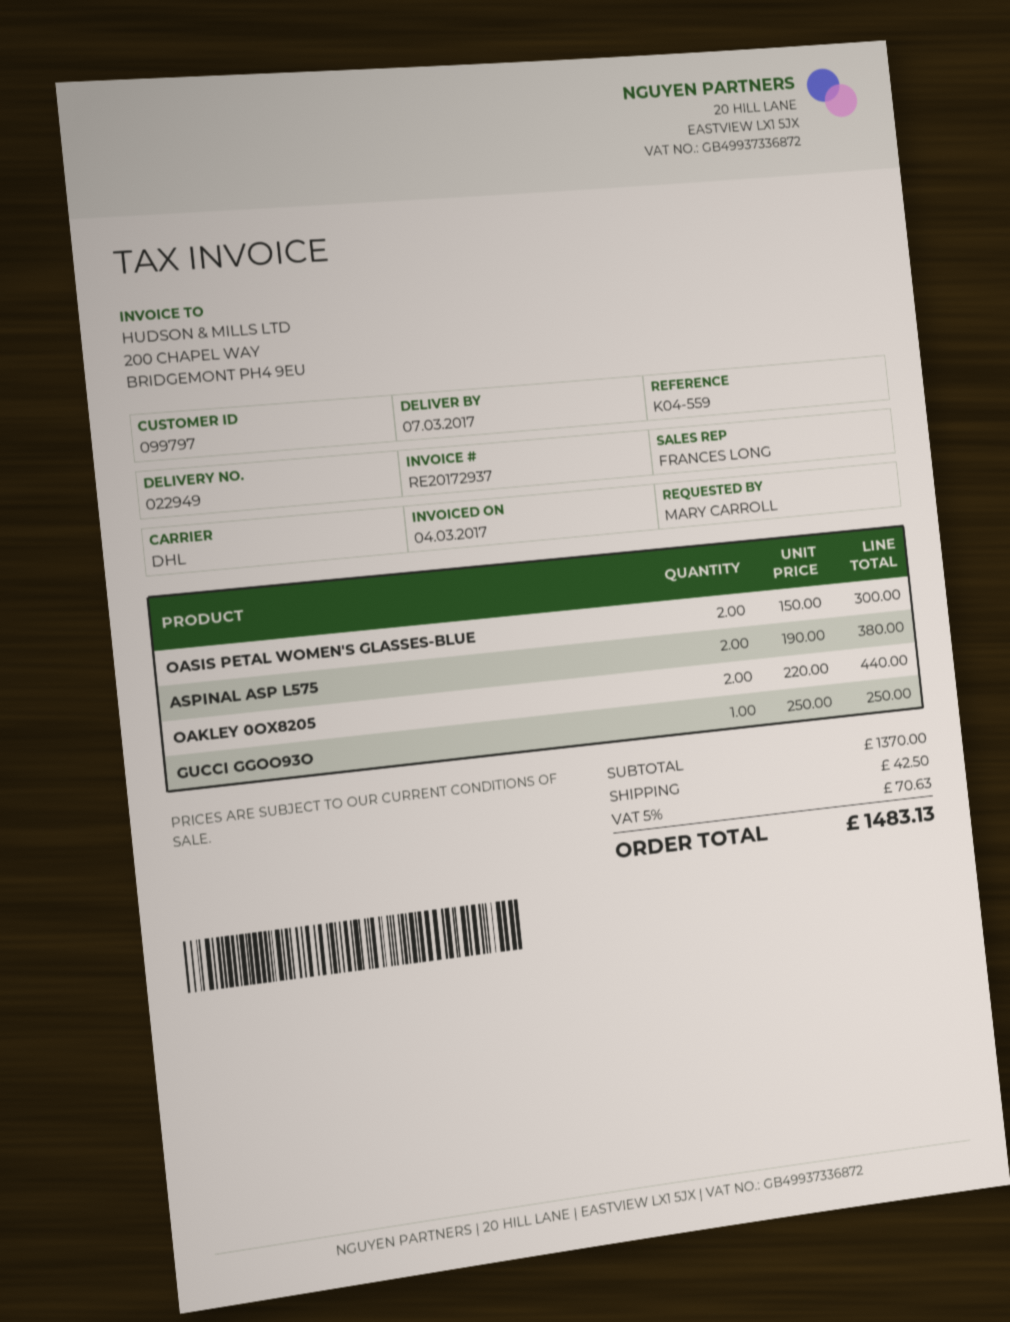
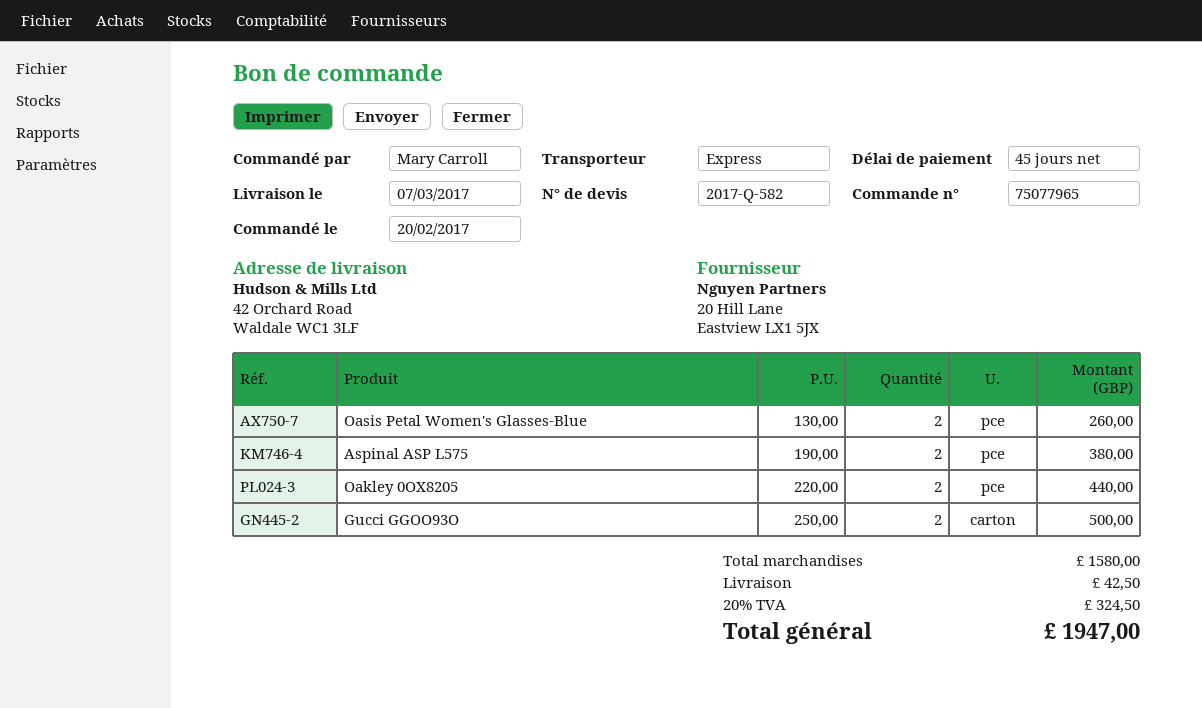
shipping method: DHL -> express
OASIS PETAL WOMEN'S GLASSES-BLUE: 2 x 150.00 = 300.00 -> 2 x 130.00 = 260.00
GUCCI GGOO93O: 1 x 250.00 = 250.00 -> 2 x 250.00 = 500.00
subtotal: 1370.00 -> 1580.00
tax: 5% = 70.63 -> 20% = 324.50
total: 1483.13 -> 1947.00

